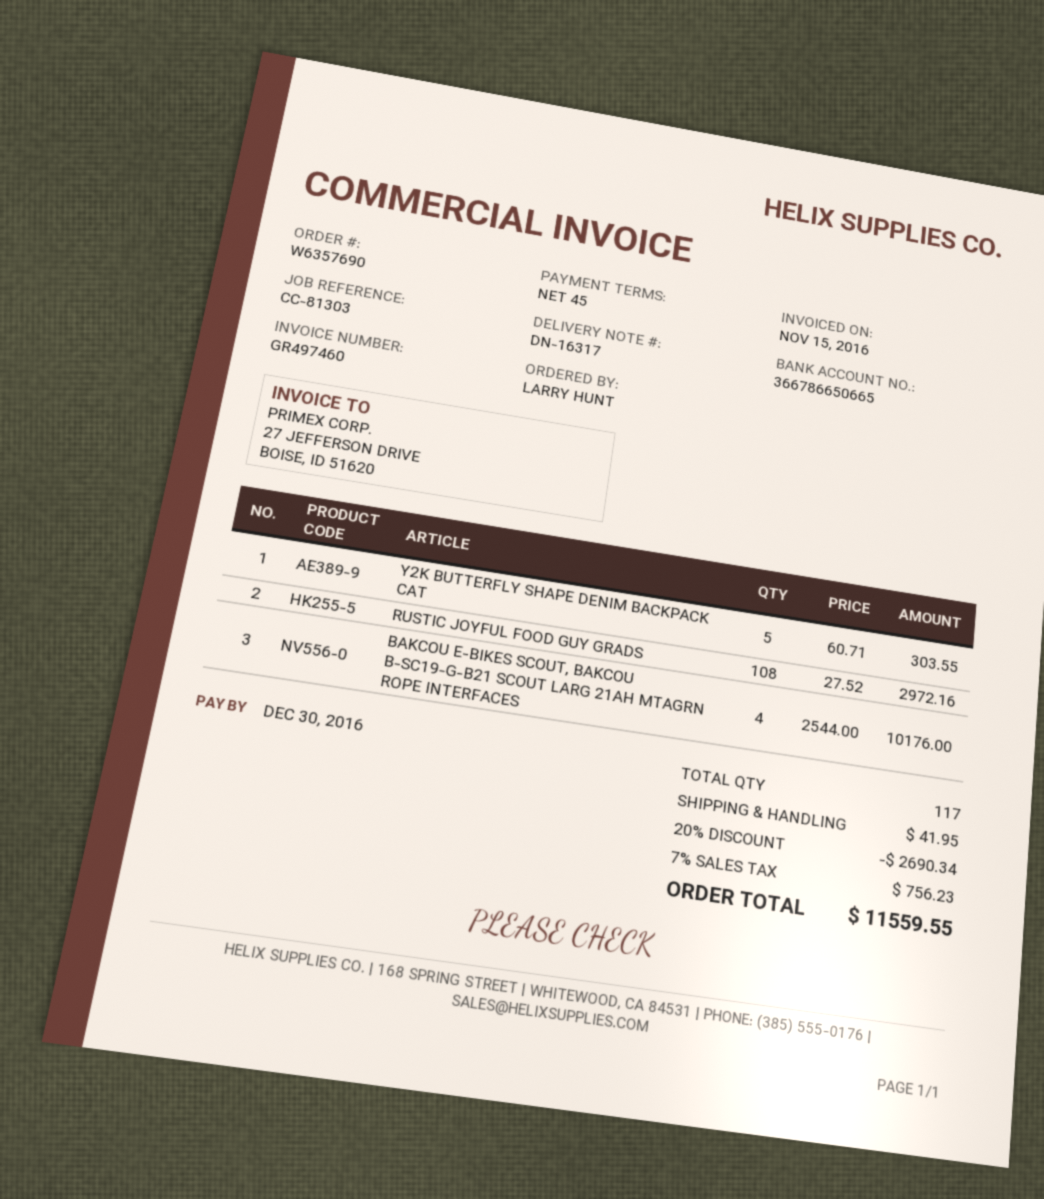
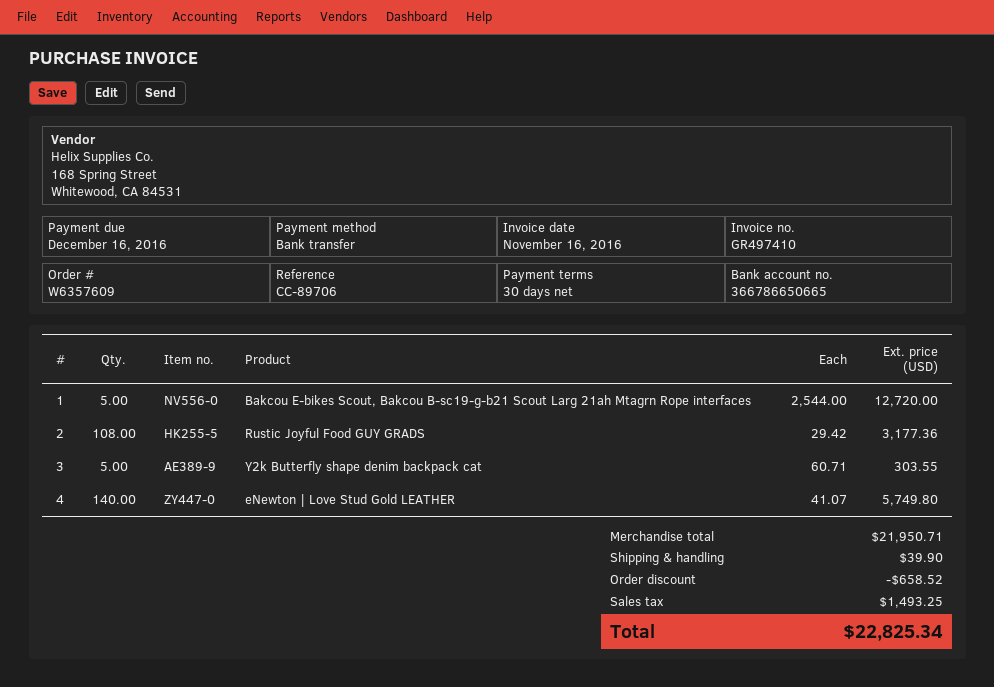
order number: W6357690 -> W6357609
invoice number: GR497460 -> GR497410
invoice date: 2016-11-15 -> 2016-11-16
payment terms: 45 days -> 30 days
due date: 2016-12-30 -> 2016-12-16
reference: CC-81303 -> CC-89706
RUSTIC JOYFUL FOOD GUY GRADS: 108 x 27.52 = 2972.16 -> 108 x 29.42 = 3177.36
BAKCOU E-BIKES SCOUT, BAKCOU B-SC19-G-B21 SCOUT LARG 21AH MTAGRN ROPE INTERFACES: 4 x 2544.00 = 10176.00 -> 5 x 2544.00 = 12720.00
eNewton | Love Stud Gold LEATHER: none -> 140 x 41.07 = 5749.80
discount: 2690.34 -> 658.52
shipping: 41.95 -> 39.90
tax: 756.23 -> 1493.25
total: 11559.55 -> 22825.34

